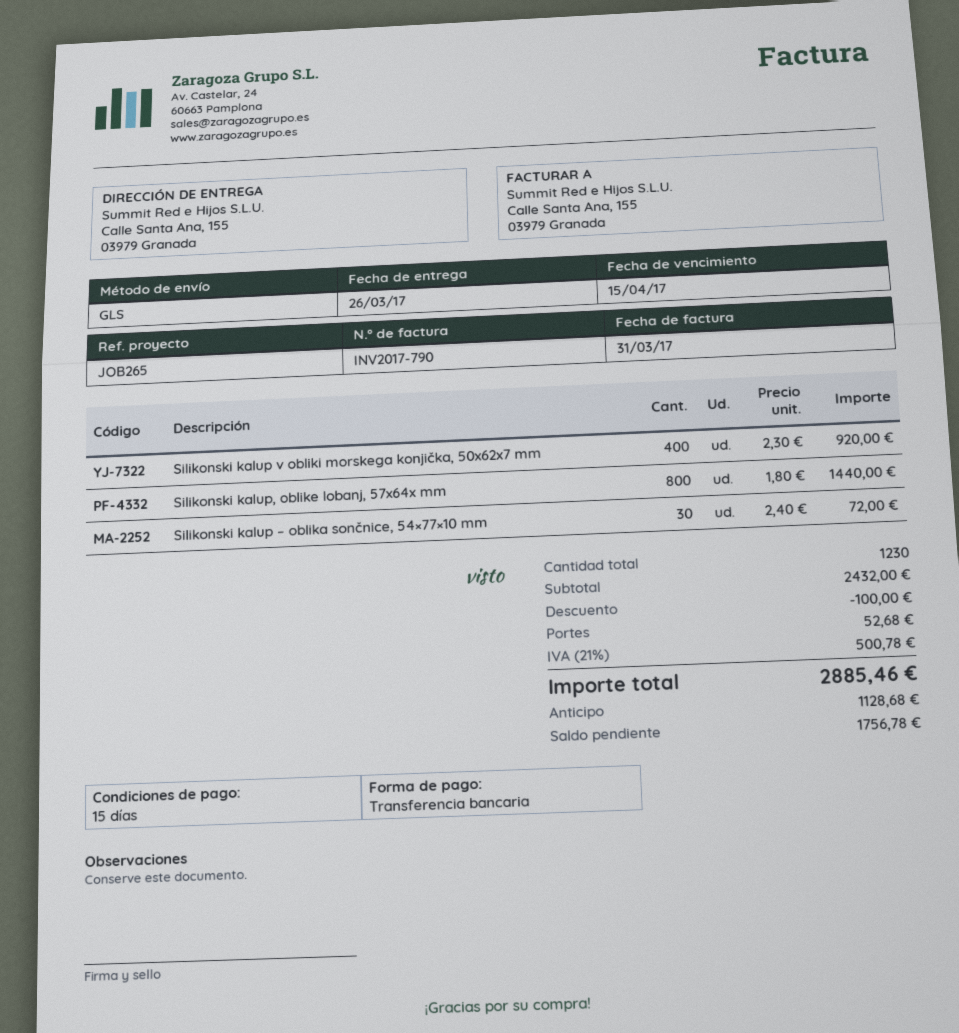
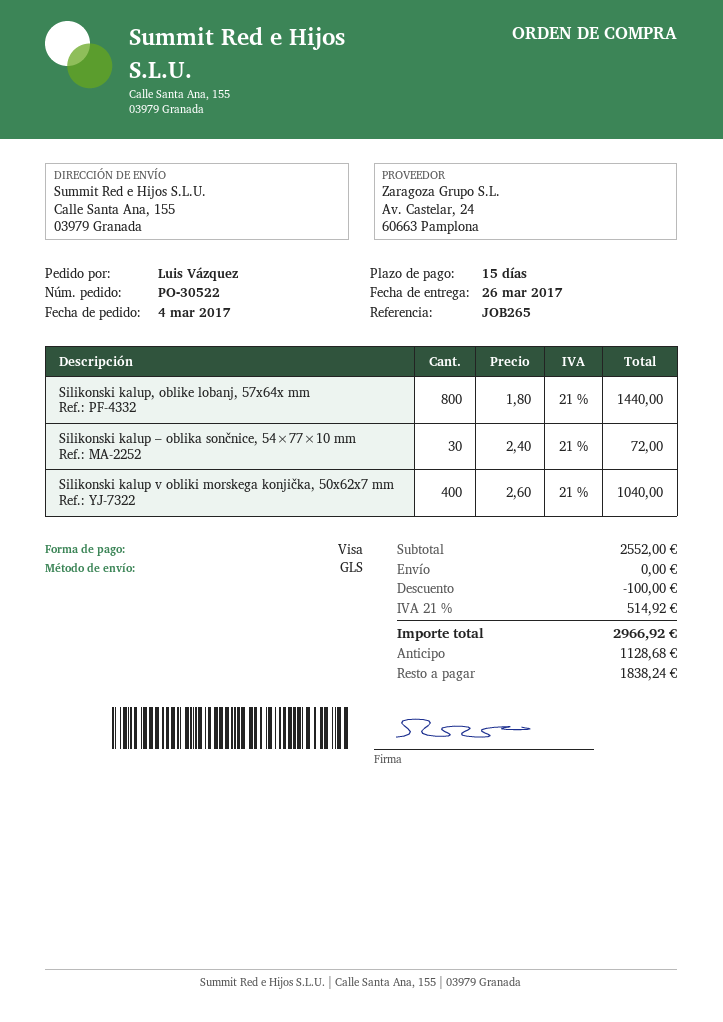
payment method: bank transfer -> Visa
Silikonski kalup v obliki morskega konjička, 50x62x7 mm: 400 x 2.30 = 920.00 -> 400 x 2.60 = 1040.00
subtotal: 2432.00 -> 2552.00
shipping: 52.68 -> 0.00
tax: 21% = 500.78 -> 21% = 514.92
total: 2885.46 -> 2966.92
balance: 1756.78 -> 1838.24

